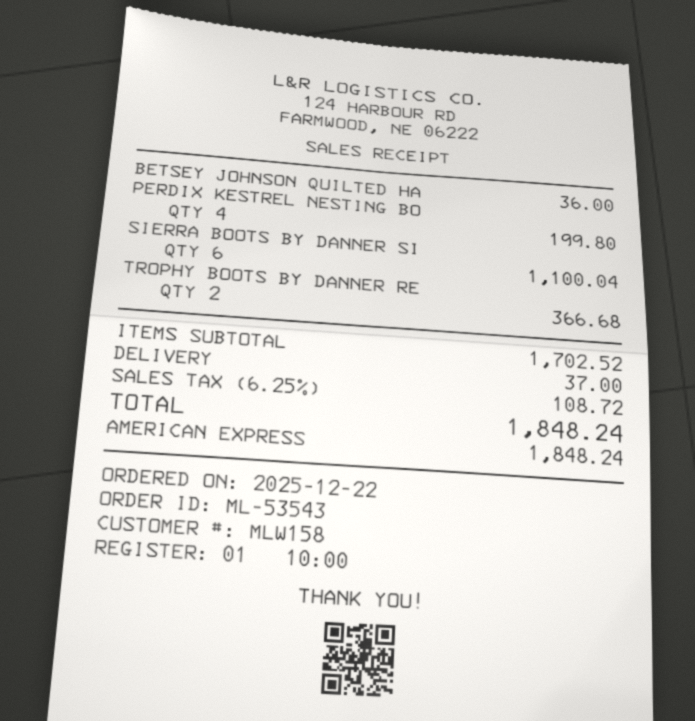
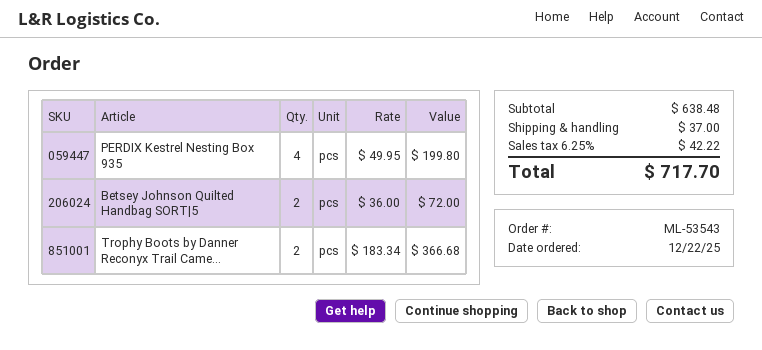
BETSEY JOHNSON QUILTED HA: 1 for 36.00 -> 2 for 72.00
SIERRA BOOTS BY DANNER SI: 6 for 1100.04 -> none
subtotal: 1702.52 -> 638.48
tax: 6.25% = 108.72 -> 6.25% = 42.22
total: 1848.24 -> 717.70

